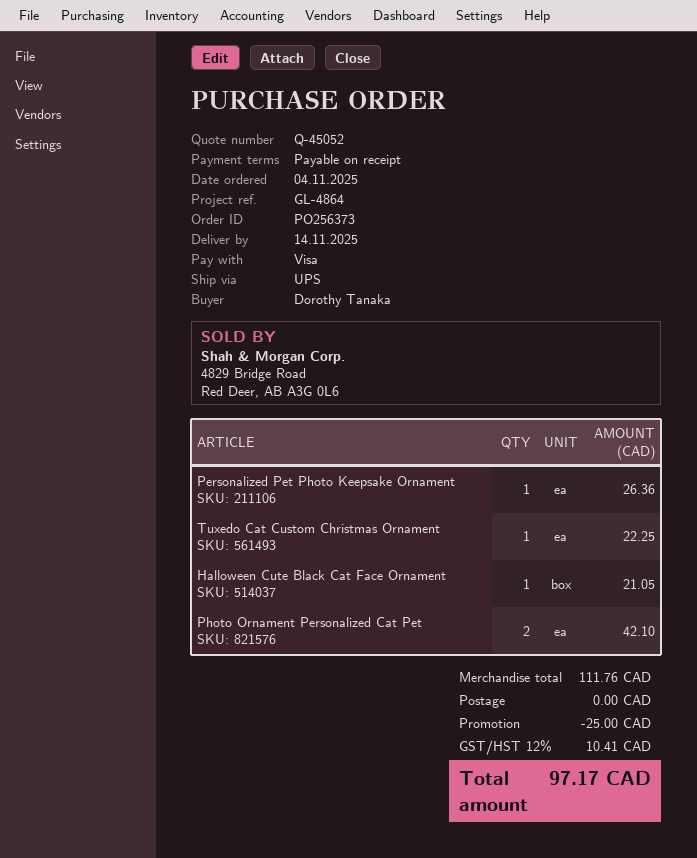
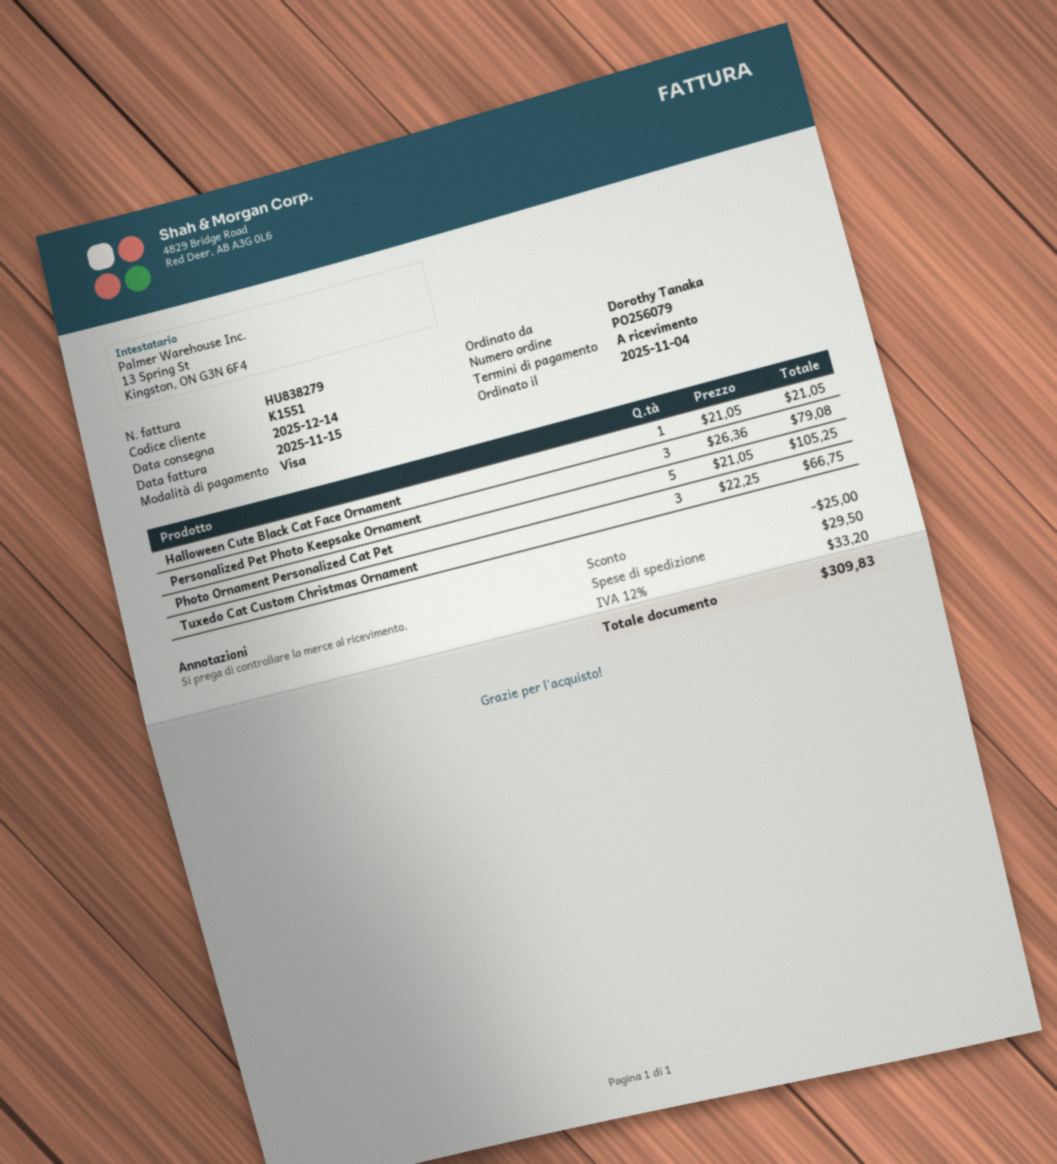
order number: PO256373 -> PO256079
delivery date: 2025-11-14 -> 2025-12-14
Personalized Pet Photo Keepsake Ornament: 1 for 26.36 -> 3 for 79.08
Tuxedo Cat Custom Christmas Ornament: 1 for 22.25 -> 3 for 66.75
Photo Ornament Personalized Cat Pet: 2 for 42.10 -> 5 for 105.25
shipping: 0.00 -> 29.50
tax: 12% = 10.41 -> 12% = 33.20
total: 97.17 -> 309.83

